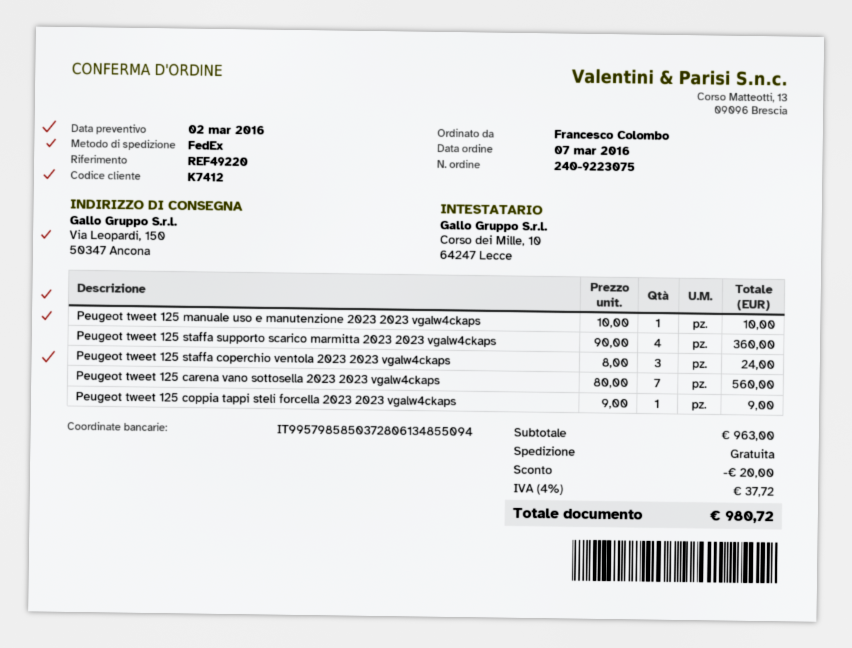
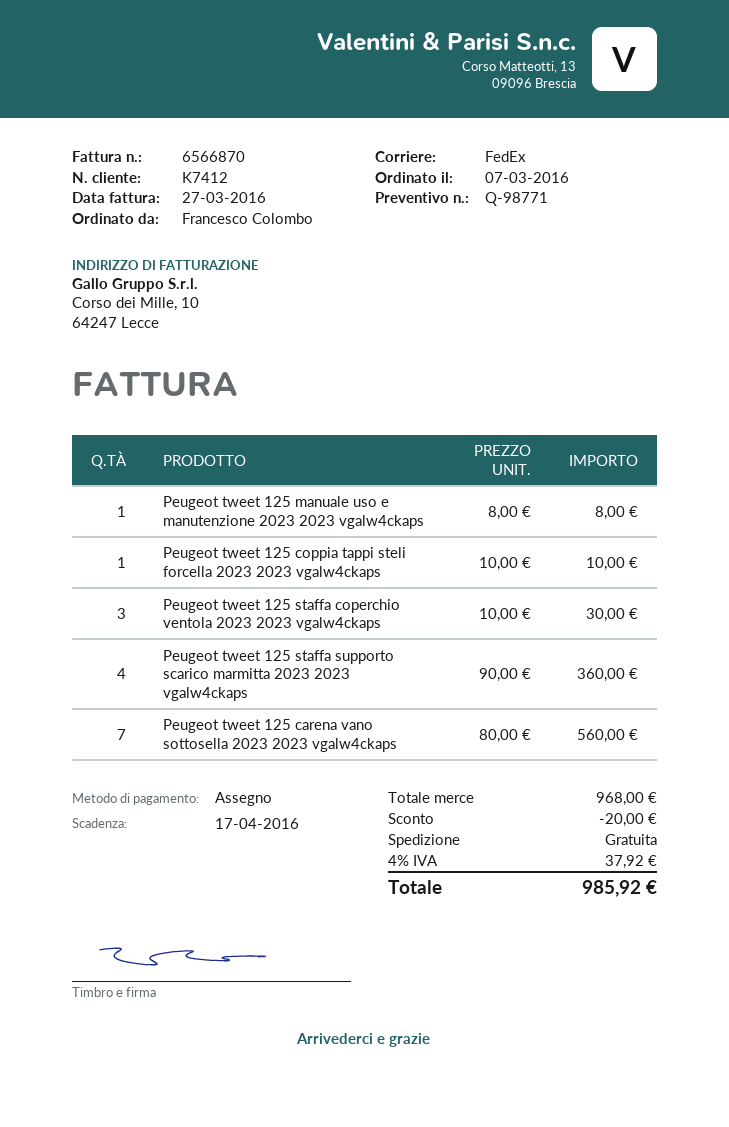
Peugeot tweet 125 manuale uso e manutenzione 2023 2023 vgalw4ckaps: 1 x 10.00 = 10.00 -> 1 x 8.00 = 8.00
Peugeot tweet 125 staffa coperchio ventola 2023 2023 vgalw4ckaps: 3 x 8.00 = 24.00 -> 3 x 10.00 = 30.00
Peugeot tweet 125 coppia tappi steli forcella 2023 2023 vgalw4ckaps: 1 x 9.00 = 9.00 -> 1 x 10.00 = 10.00
subtotal: 963.00 -> 968.00
tax: 4% = 37.72 -> 4% = 37.92
total: 980.72 -> 985.92

